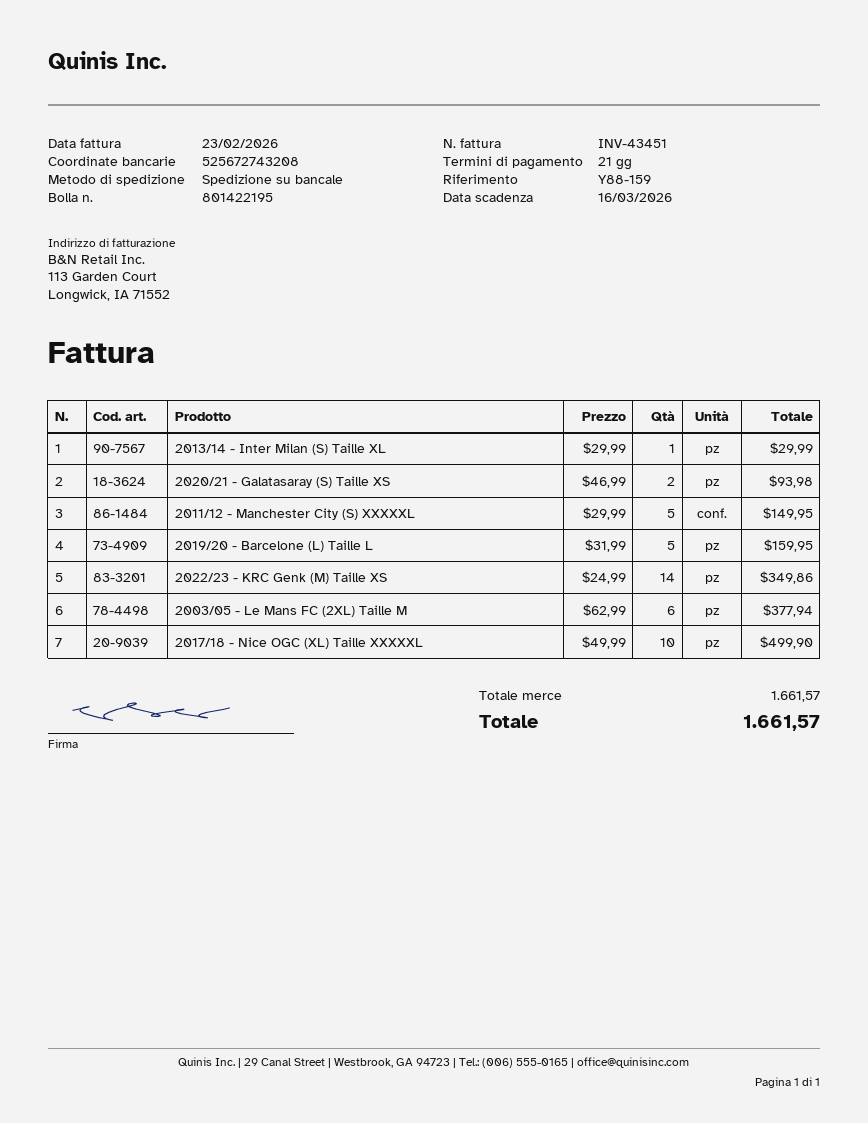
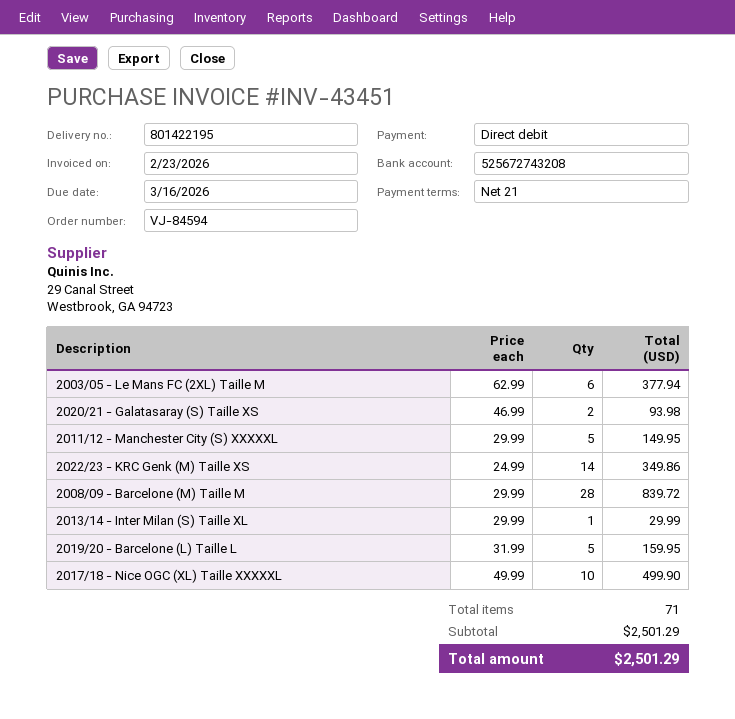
2008/09 - Barcelone (M) Taille M: none -> 28 x 29.99 = 839.72
subtotal: 1661.57 -> 2501.29
total: 1661.57 -> 2501.29

